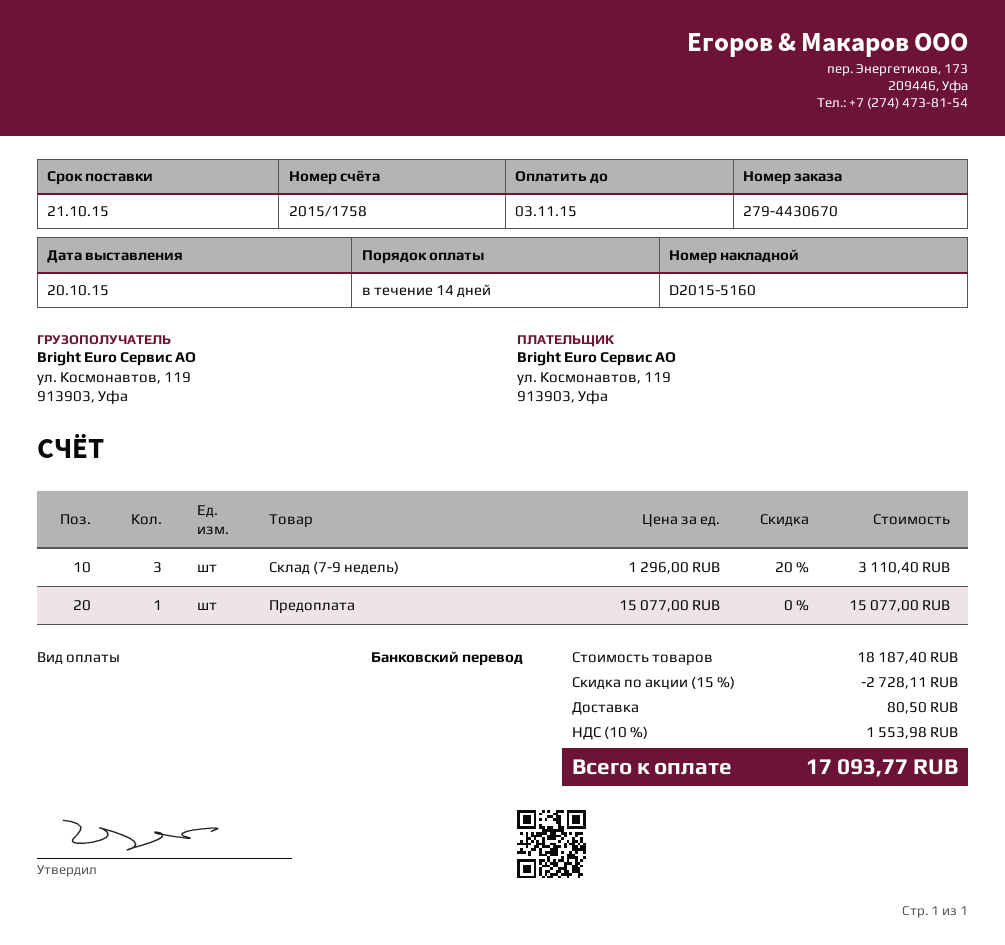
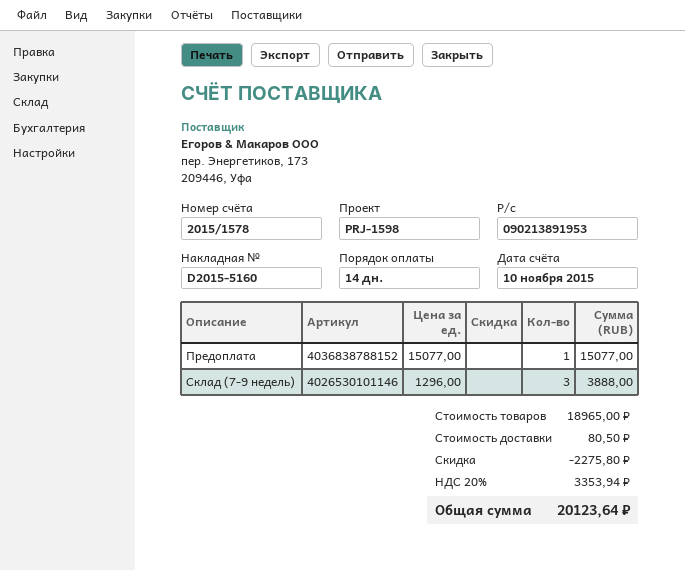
invoice number: 2015/1758 -> 2015/1578
invoice date: 2015-10-20 -> 2015-11-10
Склад (7-9 недель): 3 x 1296.00 - 20% = 3110.40 -> 3 x 1296.00 = 3888.00
subtotal: 18187.40 -> 18965.00
discount: 2728.11 -> 2275.80
tax: 10% = 1553.98 -> 20% = 3353.94
total: 17093.77 -> 20123.64

